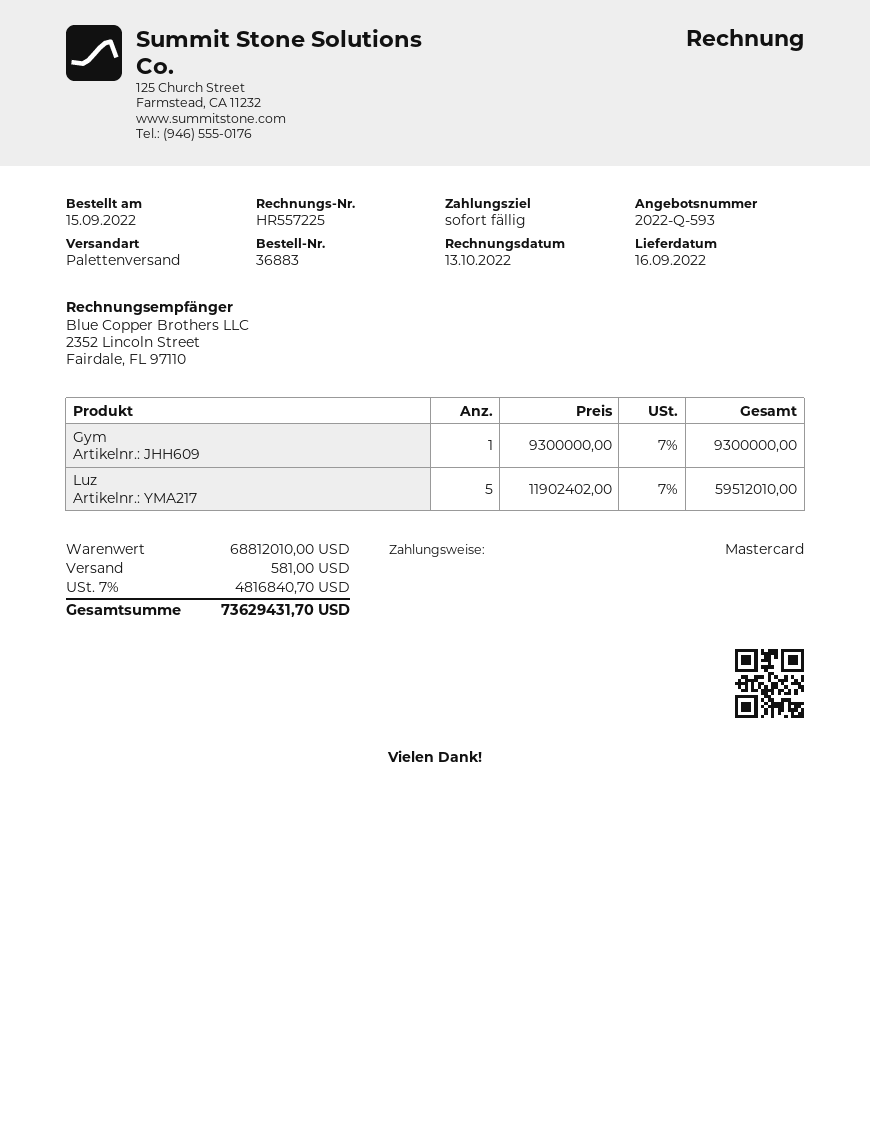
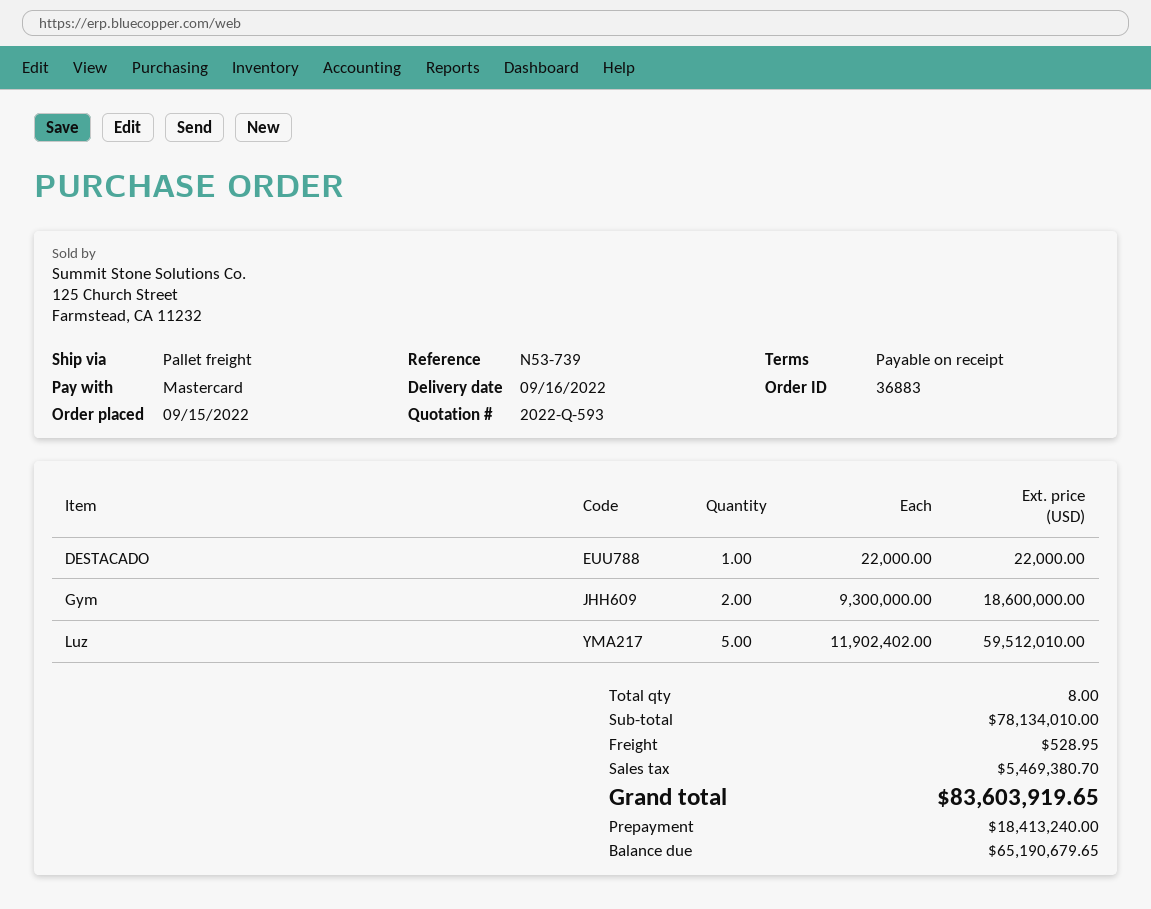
Gym: 1 x 9300000.00 = 9300000.00 -> 2 x 9300000.00 = 18600000.00
DESTACADO: none -> 1 x 22000.00 = 22000.00
subtotal: 68812010.00 -> 78134010.00
shipping: 581.00 -> 528.95
tax: 4816840.70 -> 5469380.70
total: 73629431.70 -> 83603919.65

